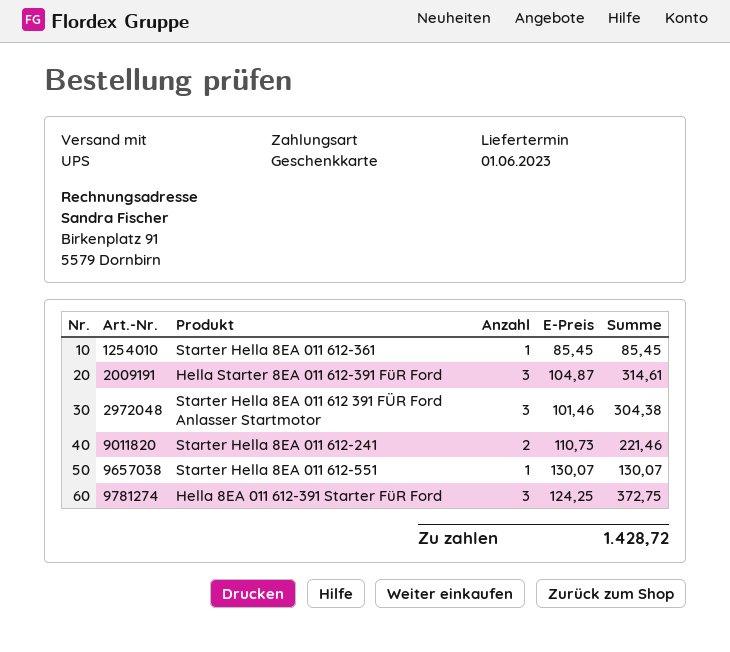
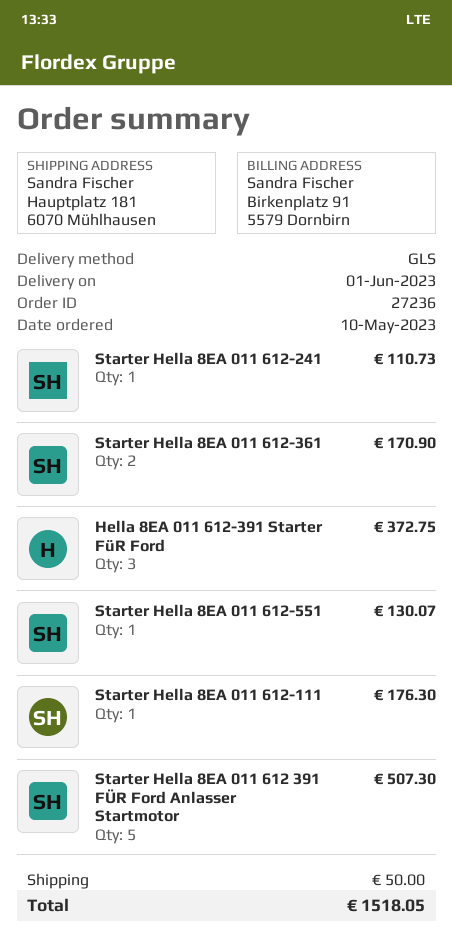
shipping method: UPS -> GLS
Starter Hella 8EA 011 612-361: 1 for 85.45 -> 2 for 170.90
Hella Starter 8EA 011 612-391 FüR Ford: 3 for 314.61 -> none
Starter Hella 8EA 011 612 391 FÜR Ford Anlasser Startmotor: 3 for 304.38 -> 5 for 507.30
Starter Hella 8EA 011 612-241: 2 for 221.46 -> 1 for 110.73
Starter Hella 8EA 011 612-111: none -> 1 for 176.30
shipping: none -> 50.00
total: 1428.72 -> 1518.05

